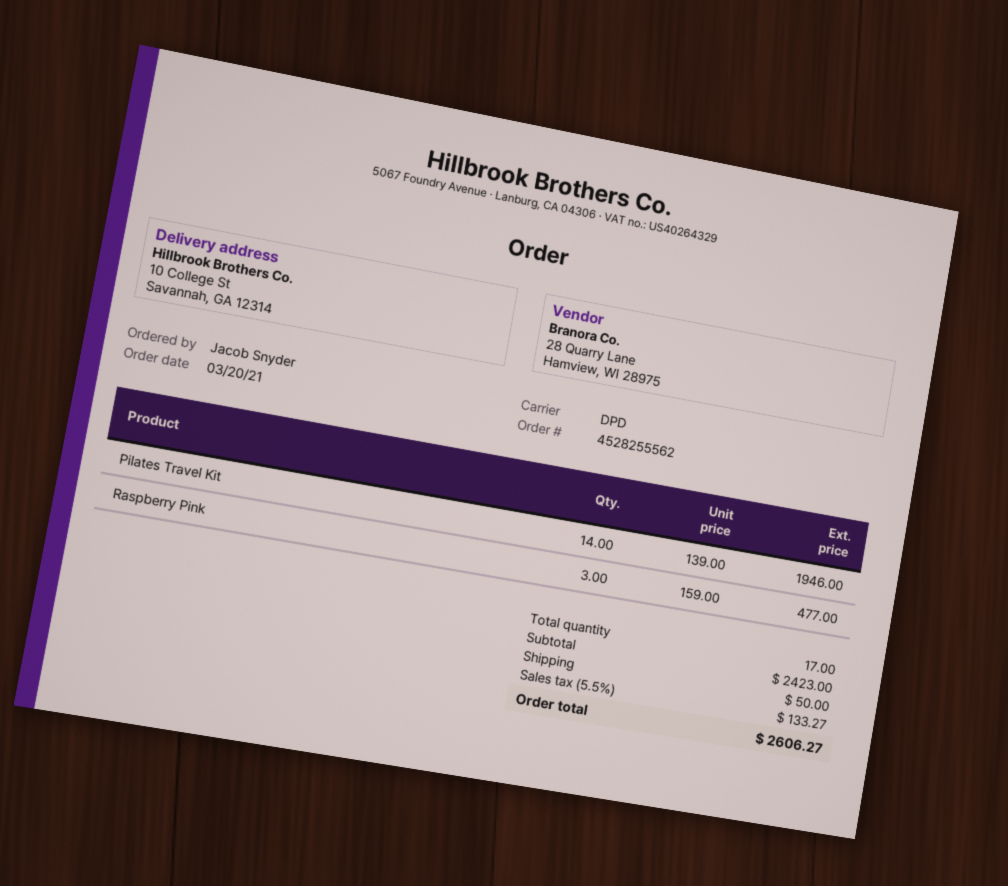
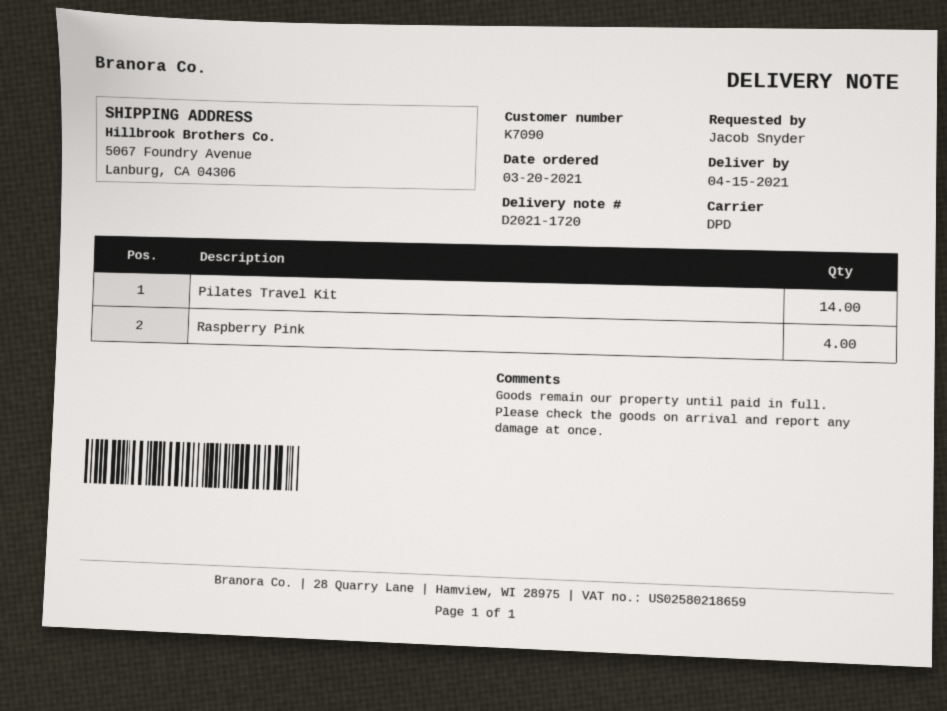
ship to: 10 College St, Savannah, GA 12314 -> 5067 Foundry Avenue, Lanburg, CA 04306
Raspberry Pink: 3 -> 4

